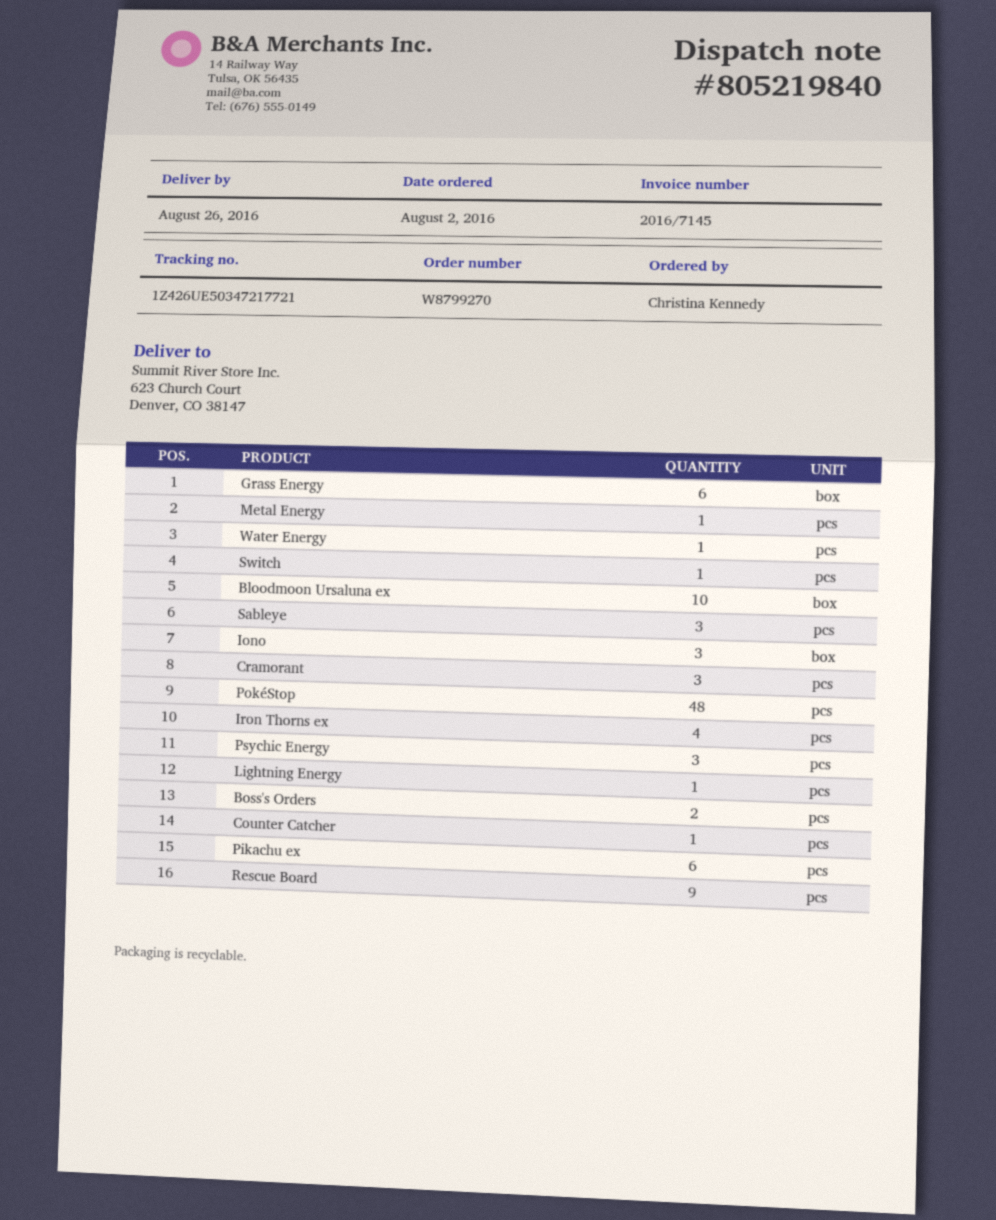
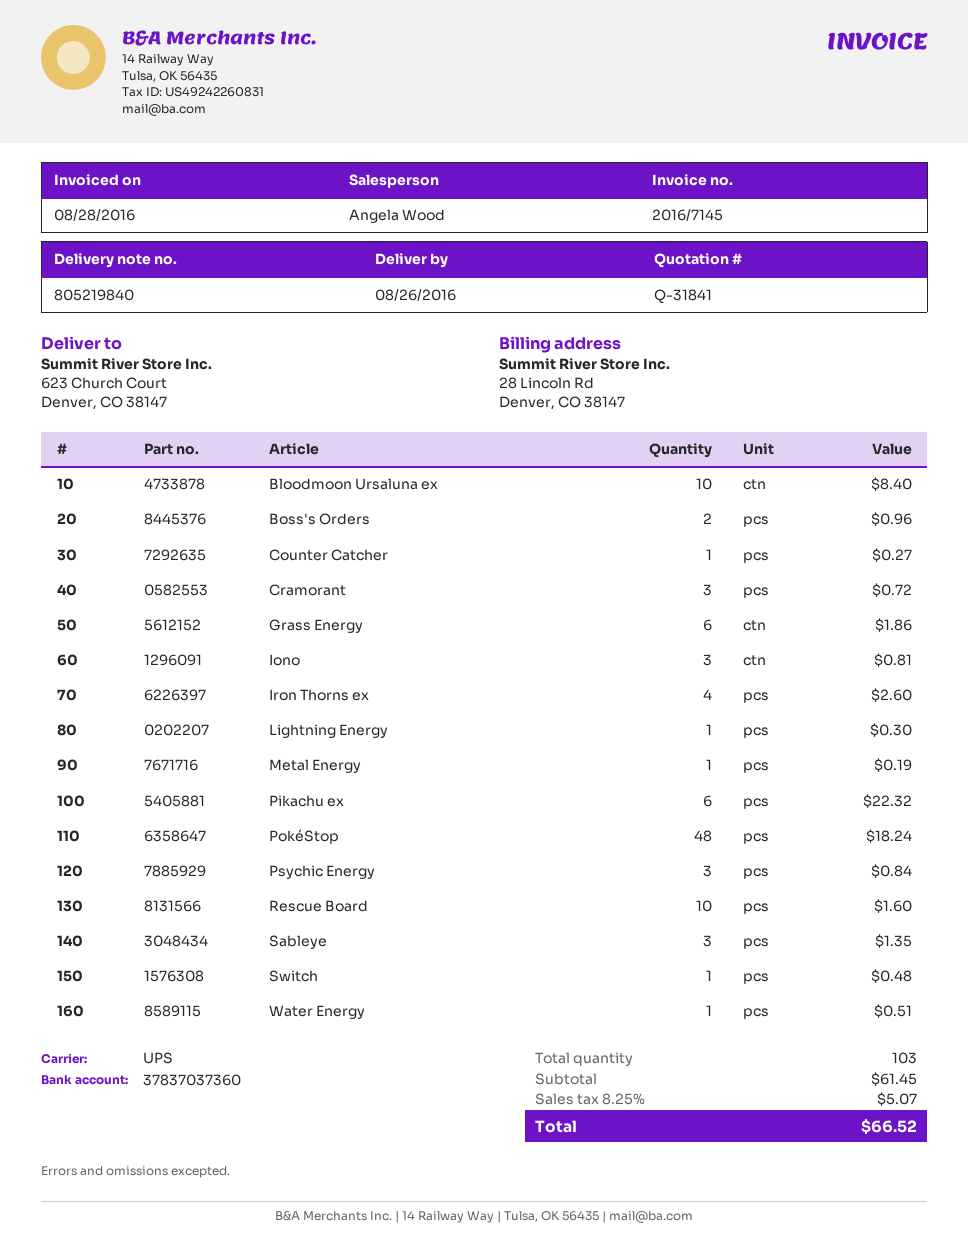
Rescue Board: 9 -> 10

